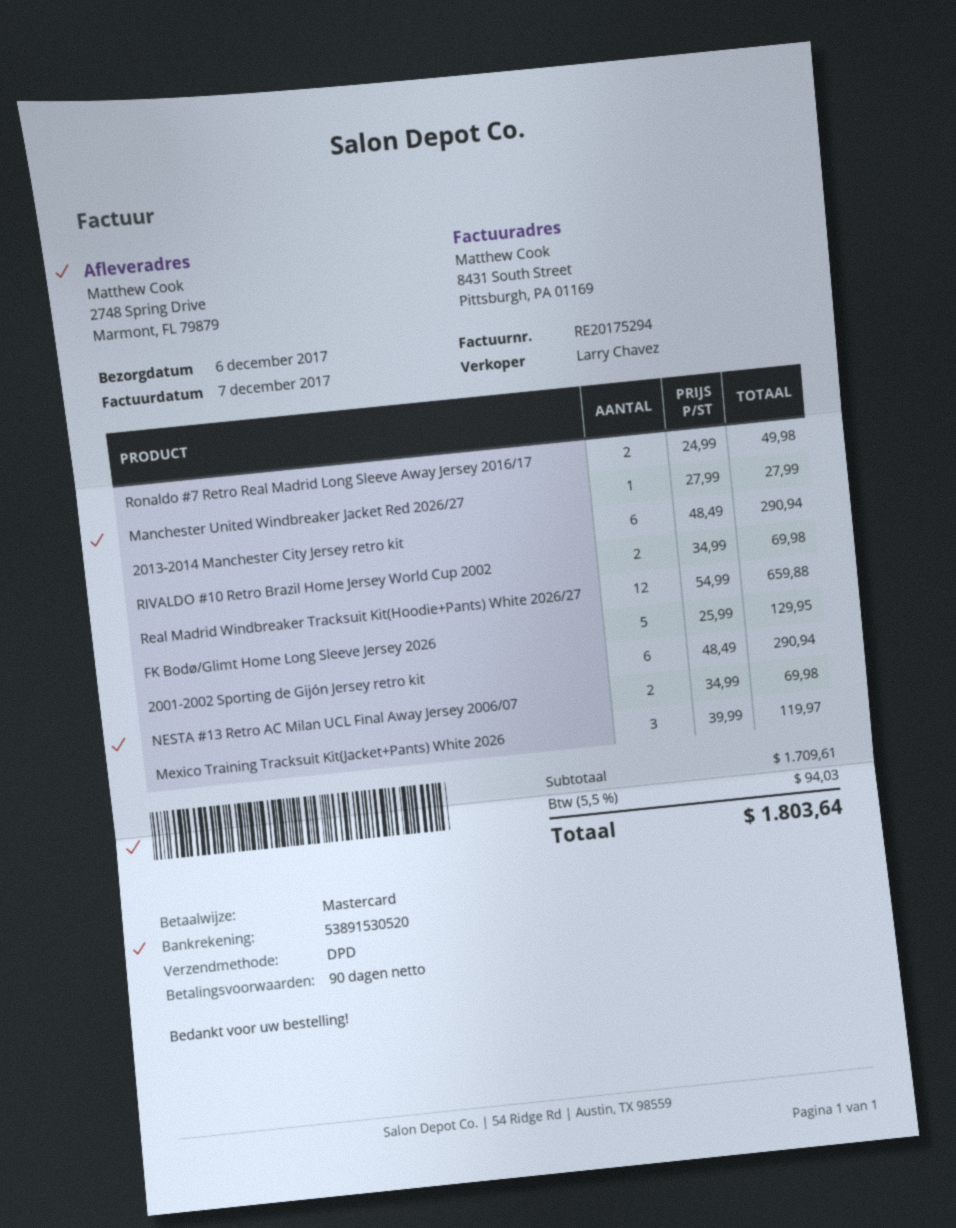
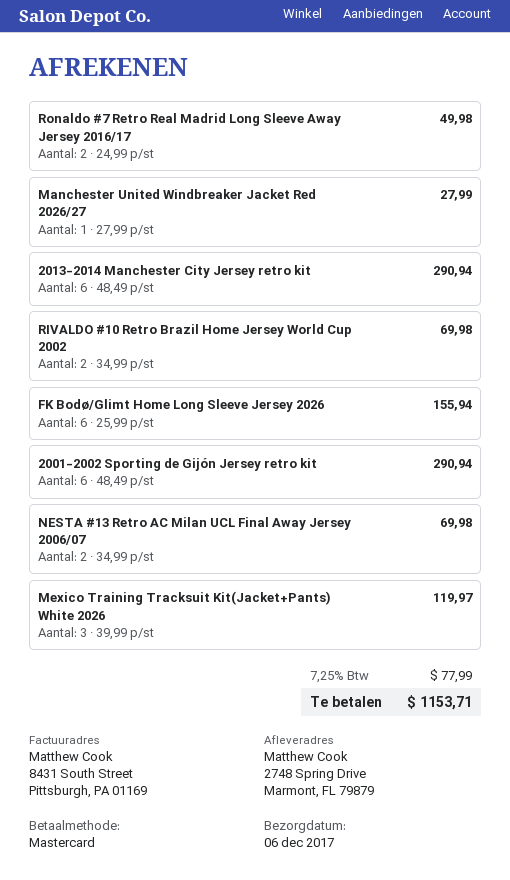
Real Madrid Windbreaker Tracksuit Kit(Hoodie+Pants) White 2026/27: 12 x 54.99 = 659.88 -> none
FK Bodø/Glimt Home Long Sleeve Jersey 2026: 5 x 25.99 = 129.95 -> 6 x 25.99 = 155.94
tax: 5.5% = 94.03 -> 7.25% = 77.99
total: 1803.64 -> 1153.71

